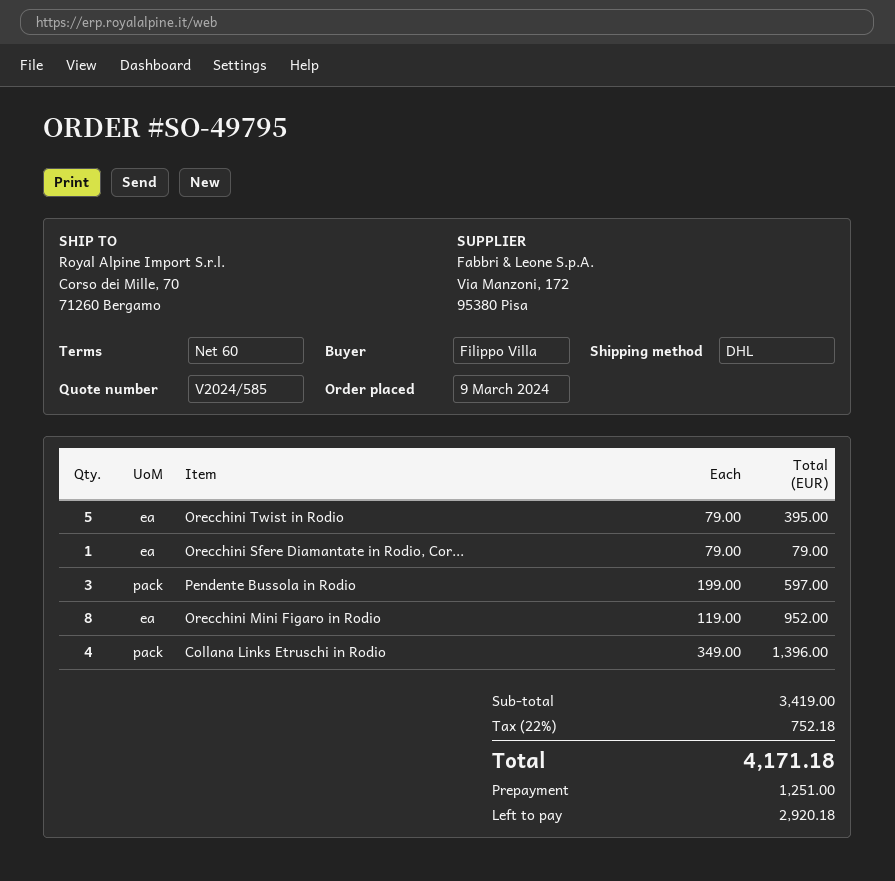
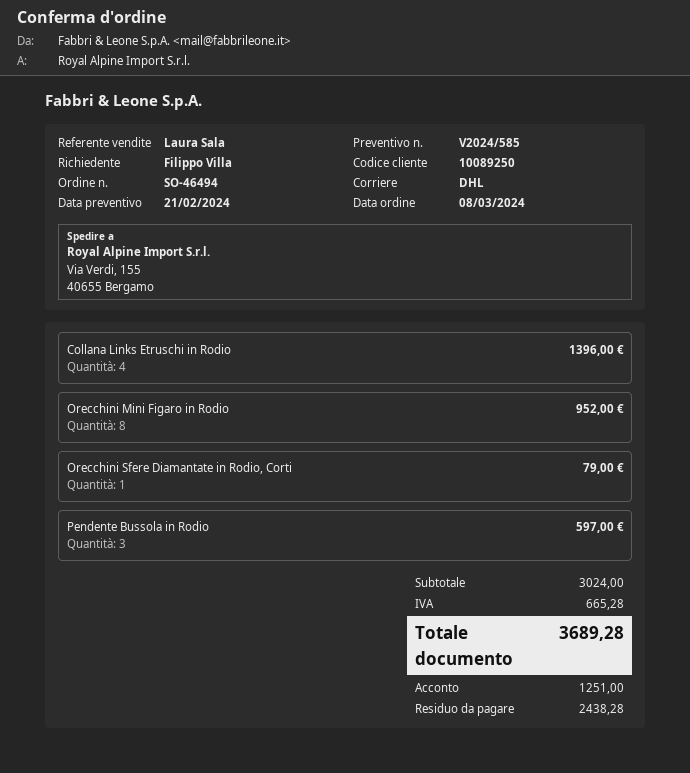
order number: SO-49795 -> SO-46494
order date: 2024-03-09 -> 2024-03-08
ship to: Corso dei Mille, 70, 71260 Bergamo -> Via Verdi, 155, 40655 Bergamo
Orecchini Twist in Rodio: 5 for 395.00 -> none
subtotal: 3419.00 -> 3024.00
tax: 752.18 -> 665.28
total: 4171.18 -> 3689.28
balance: 2920.18 -> 2438.28

